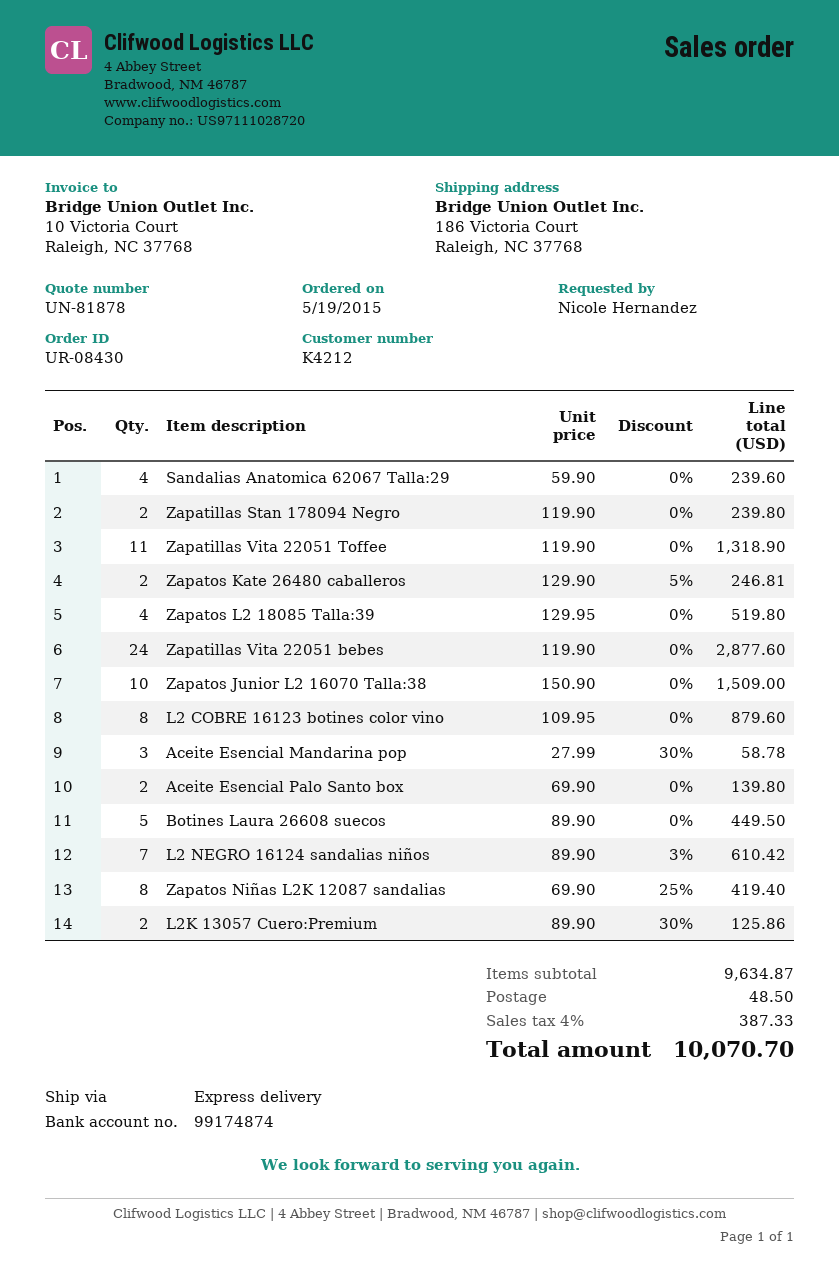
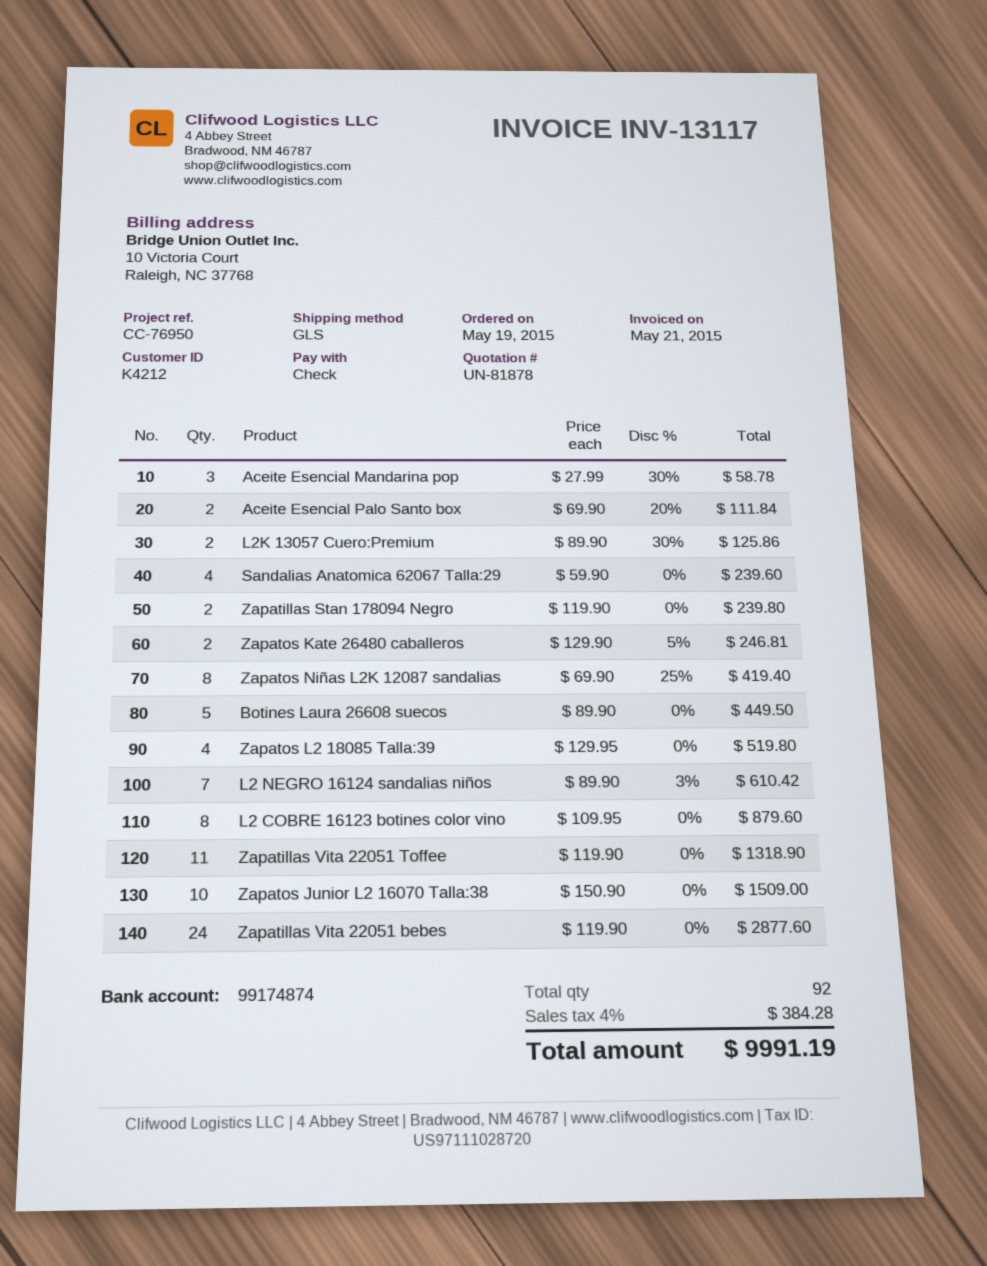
shipping method: express -> GLS
Aceite Esencial Palo Santo box: 2 x 69.90 = 139.80 -> 2 x 69.90 - 20% = 111.84
shipping: 48.50 -> none
tax: 4% = 387.33 -> 4% = 384.28
total: 10070.70 -> 9991.19

